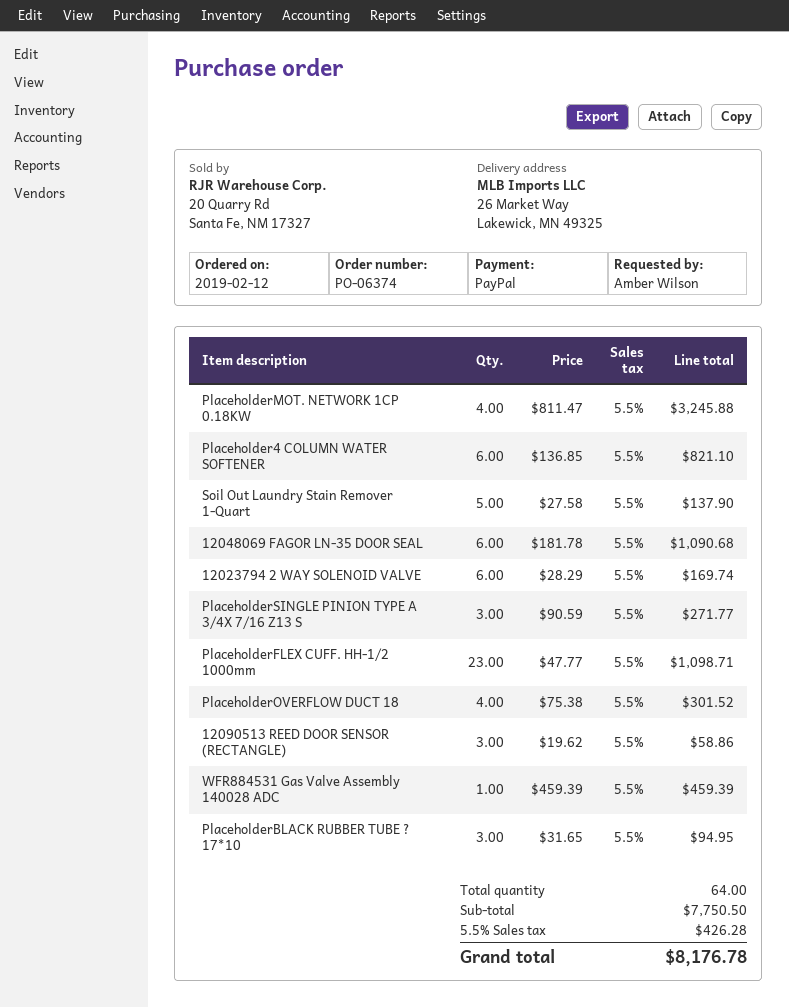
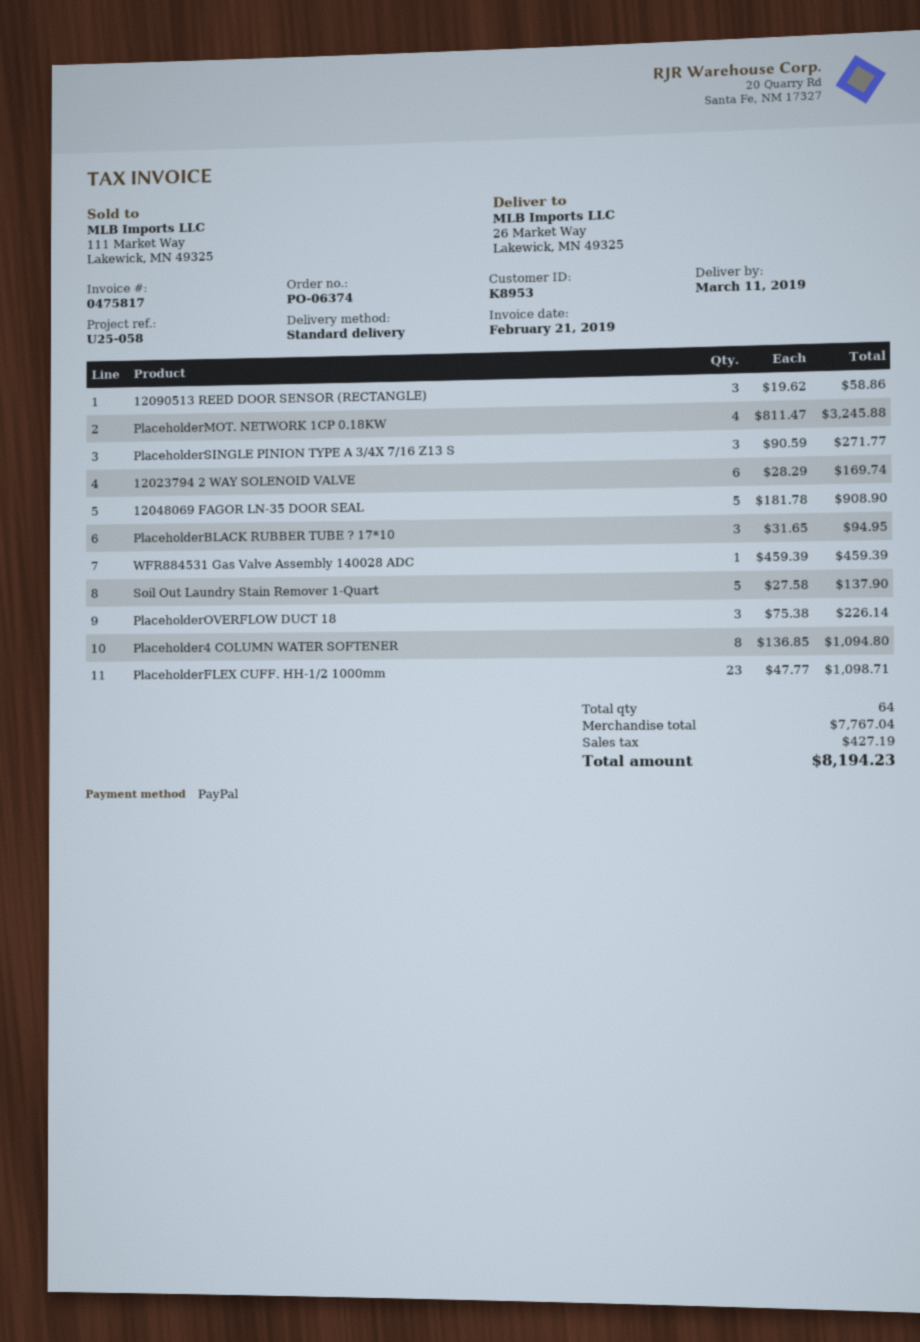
Placeholder4 COLUMN WATER SOFTENER: 6 x 136.85 = 821.10 -> 8 x 136.85 = 1094.80
12048069 FAGOR LN-35 DOOR SEAL: 6 x 181.78 = 1090.68 -> 5 x 181.78 = 908.90
PlaceholderOVERFLOW DUCT 18: 4 x 75.38 = 301.52 -> 3 x 75.38 = 226.14
subtotal: 7750.50 -> 7767.04
tax: 426.28 -> 427.19
total: 8176.78 -> 8194.23

